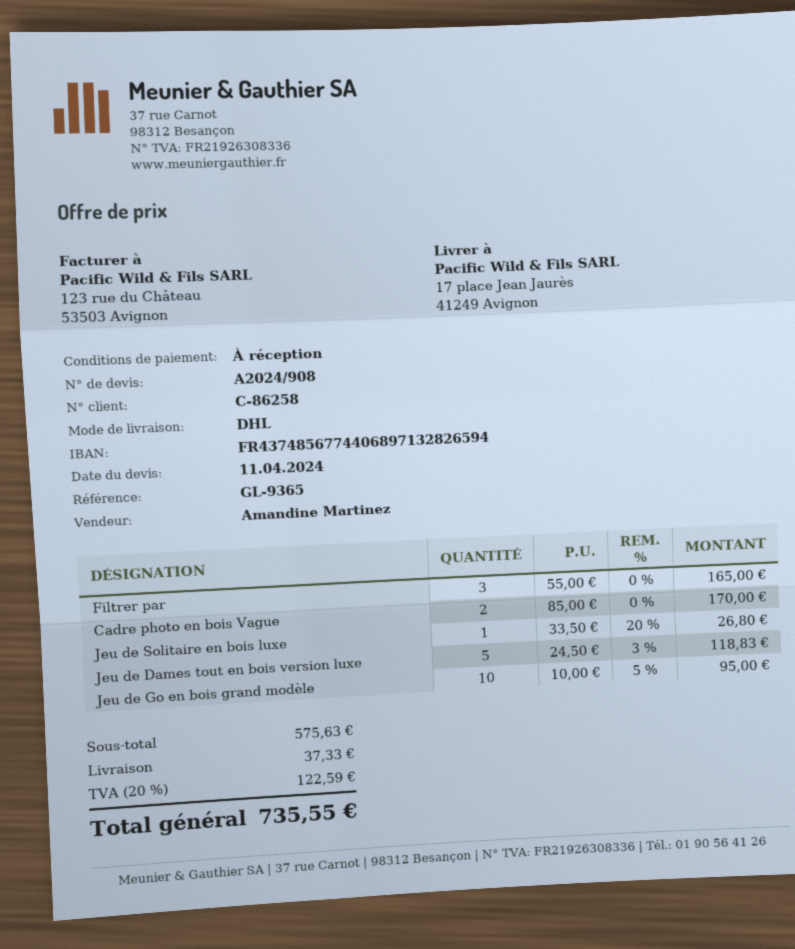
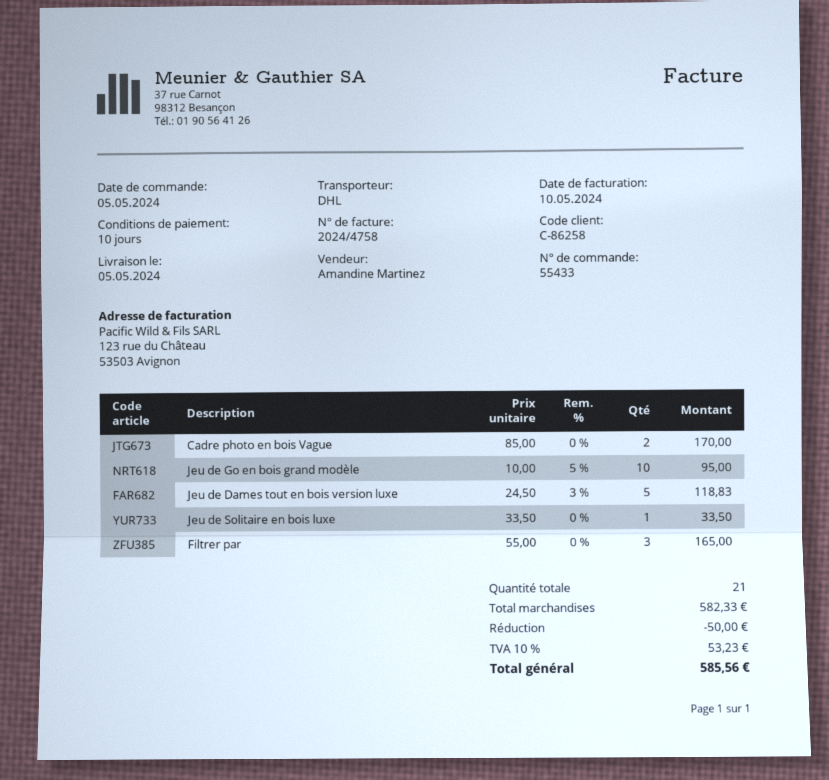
payment terms: on receipt -> 10 days
Jeu de Solitaire en bois luxe: 1 x 33.50 - 20% = 26.80 -> 1 x 33.50 = 33.50
subtotal: 575.63 -> 582.33
discount: none -> 50.00
shipping: 37.33 -> none
tax: 20% = 122.59 -> 10% = 53.23
total: 735.55 -> 585.56

